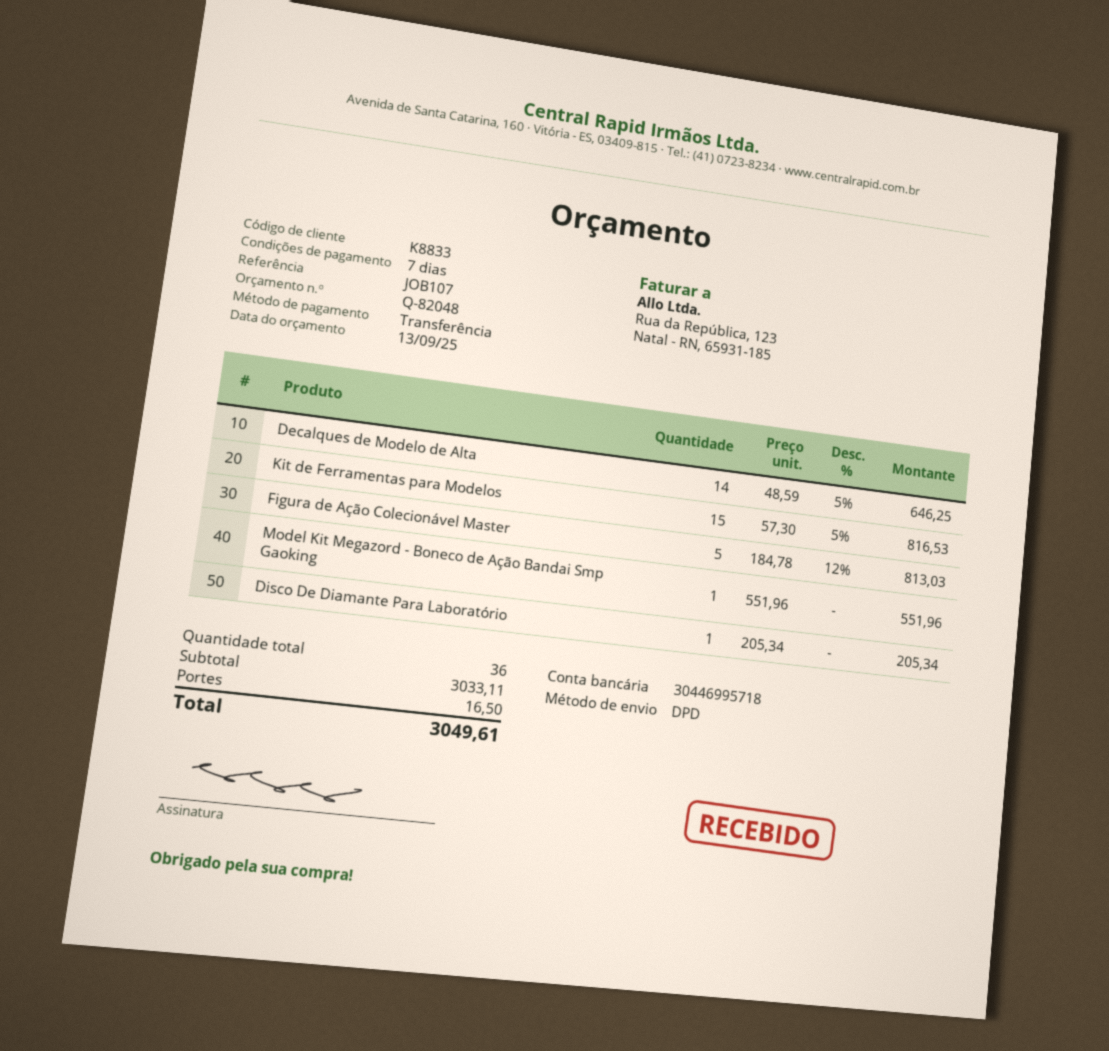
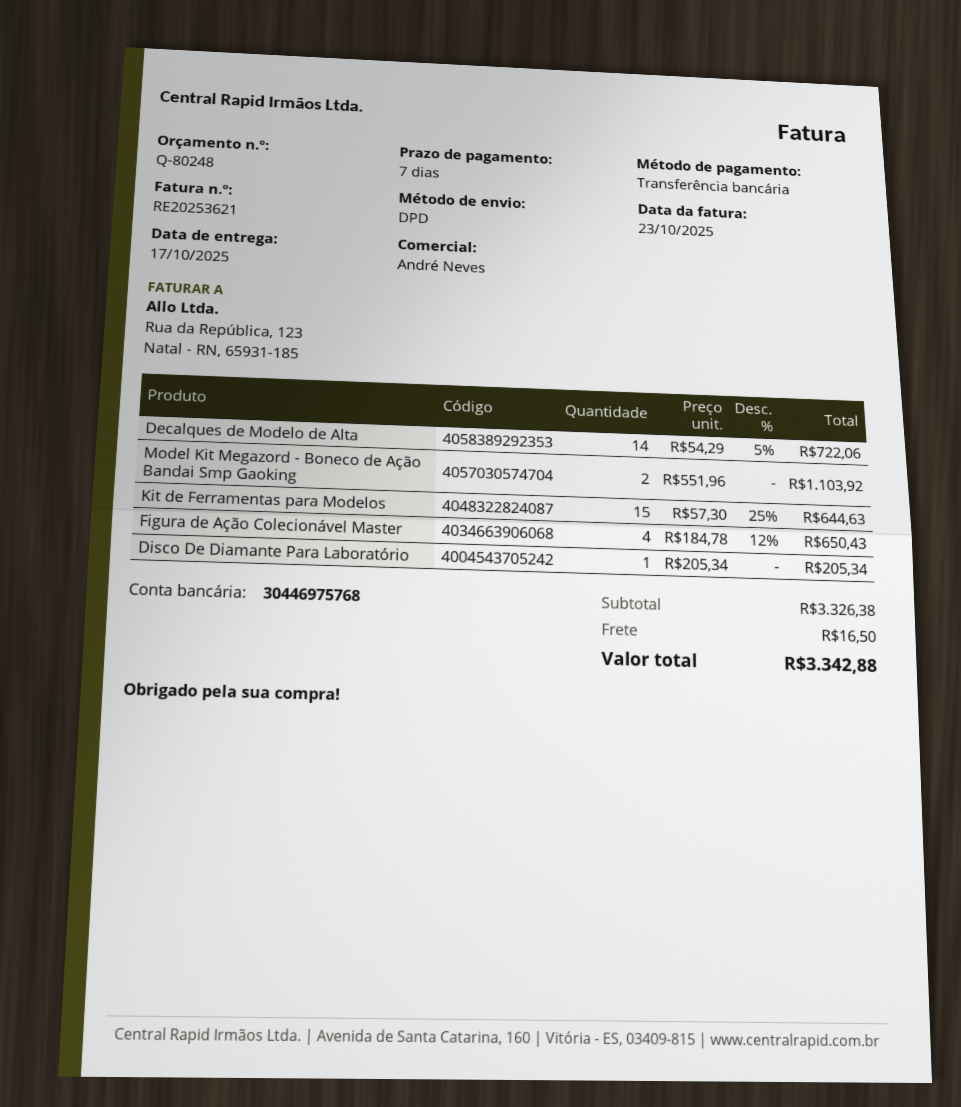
quote number: Q-82048 -> Q-80248
bank account: 30446995718 -> 30446975768
Decalques de Modelo de Alta: 14 x 48.59 - 5% = 646.25 -> 14 x 54.29 - 5% = 722.06
Kit de Ferramentas para Modelos: 15 x 57.30 - 5% = 816.53 -> 15 x 57.30 - 25% = 644.63
Figura de Ação Colecionável Master: 5 x 184.78 - 12% = 813.03 -> 4 x 184.78 - 12% = 650.43
Model Kit Megazord - Boneco de Ação Bandai Smp Gaoking: 1 x 551.96 = 551.96 -> 2 x 551.96 = 1103.92
subtotal: 3033.11 -> 3326.38
total: 3049.61 -> 3342.88

